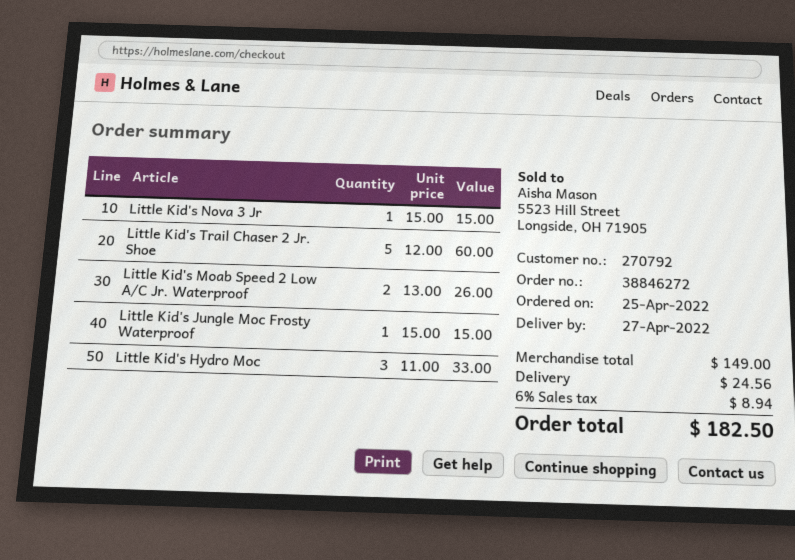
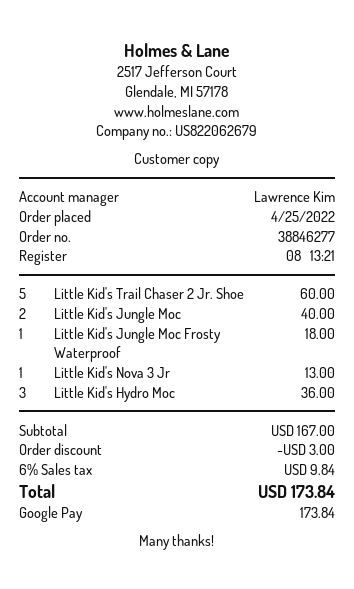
order number: 38846272 -> 38846277
Little Kid's Nova 3 Jr: 1 for 15.00 -> 1 for 13.00
Little Kid's Moab Speed 2 Low A/C Jr. Waterproof: 2 for 26.00 -> none
Little Kid's Jungle Moc Frosty Waterproof: 1 for 15.00 -> 1 for 18.00
Little Kid's Hydro Moc: 3 for 33.00 -> 3 for 36.00
Little Kid's Jungle Moc: none -> 2 for 40.00
subtotal: 149.00 -> 167.00
discount: none -> 3.00
shipping: 24.56 -> none
tax: 6% = 8.94 -> 6% = 9.84
total: 182.50 -> 173.84

